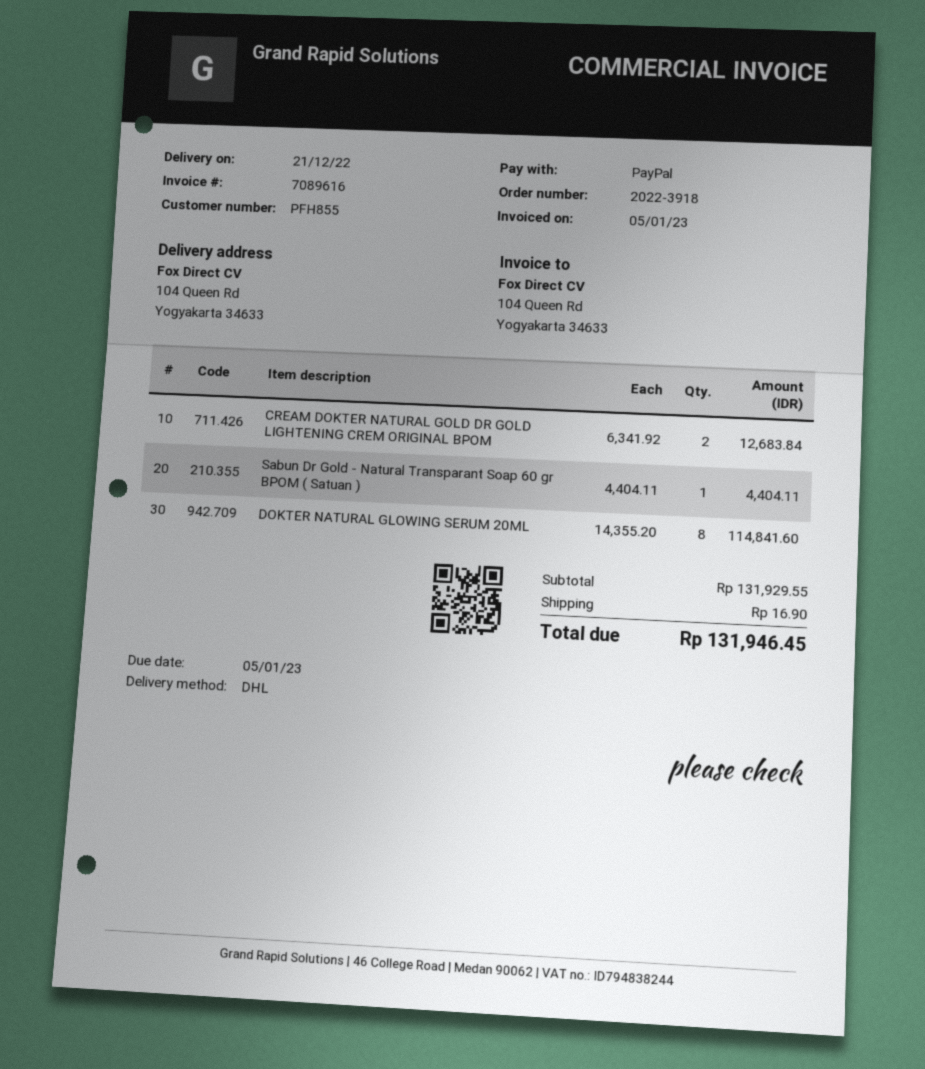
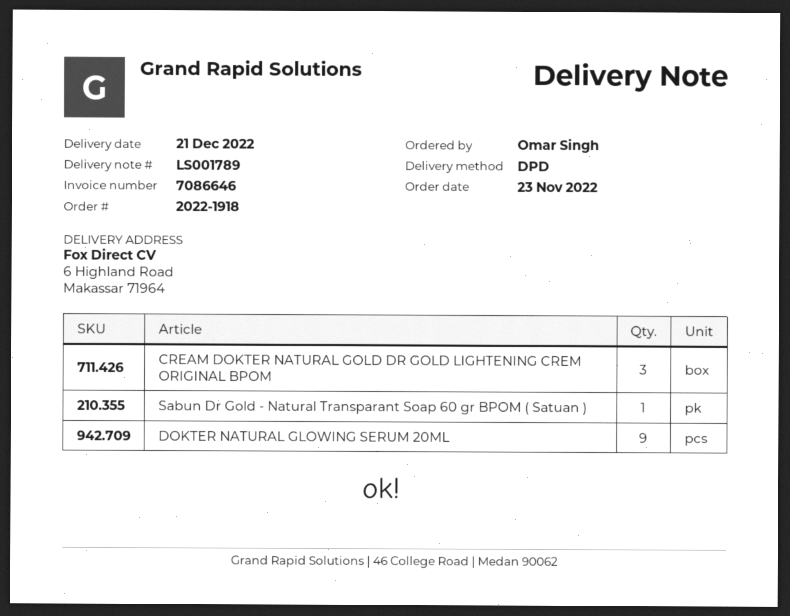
order number: 2022-3918 -> 2022-1918
invoice number: 7089616 -> 7086646
shipping method: DHL -> DPD
ship to: 104 Queen Rd, Yogyakarta 34633 -> 6 Highland Road, Makassar 71964
CREAM DOKTER NATURAL GOLD DR GOLD LIGHTENING CREM ORIGINAL BPOM: 2 -> 3
DOKTER NATURAL GLOWING SERUM 20ML: 8 -> 9

